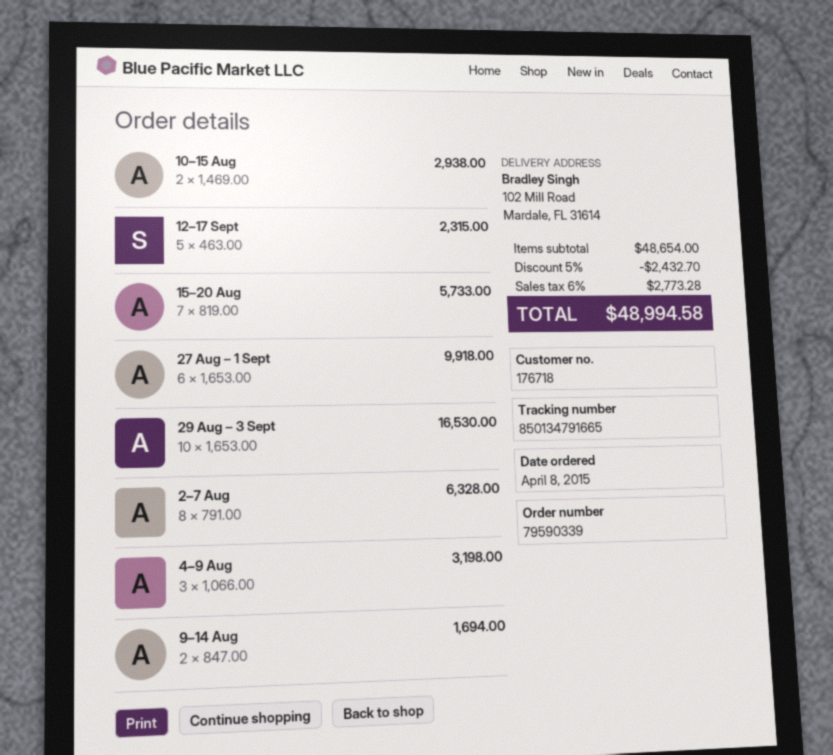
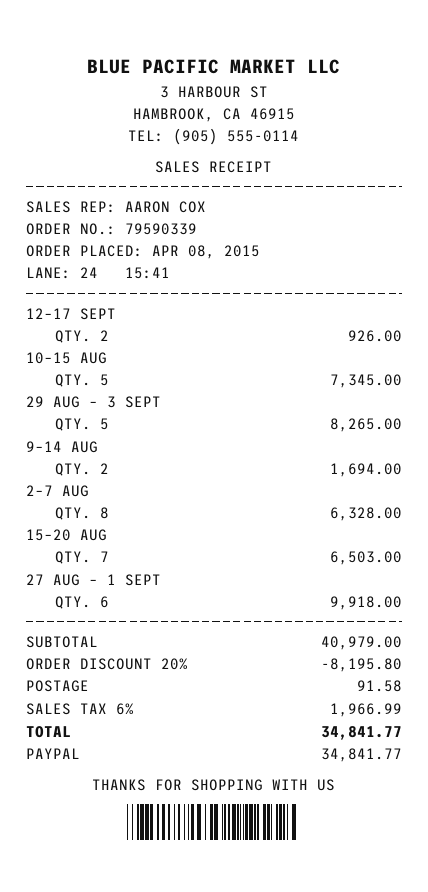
10–15 Aug: 2 for 2938.00 -> 5 for 7345.00
12–17 Sept: 5 for 2315.00 -> 2 for 926.00
15–20 Aug: 7 for 5733.00 -> 7 for 6503.00
29 Aug – 3 Sept: 10 for 16530.00 -> 5 for 8265.00
4–9 Aug: 3 for 3198.00 -> none
subtotal: 48654.00 -> 40979.00
discount: 5% = 2432.70 -> 20% = 8195.80
shipping: none -> 91.58
tax: 6% = 2773.28 -> 6% = 1966.99
total: 48994.58 -> 34841.77

